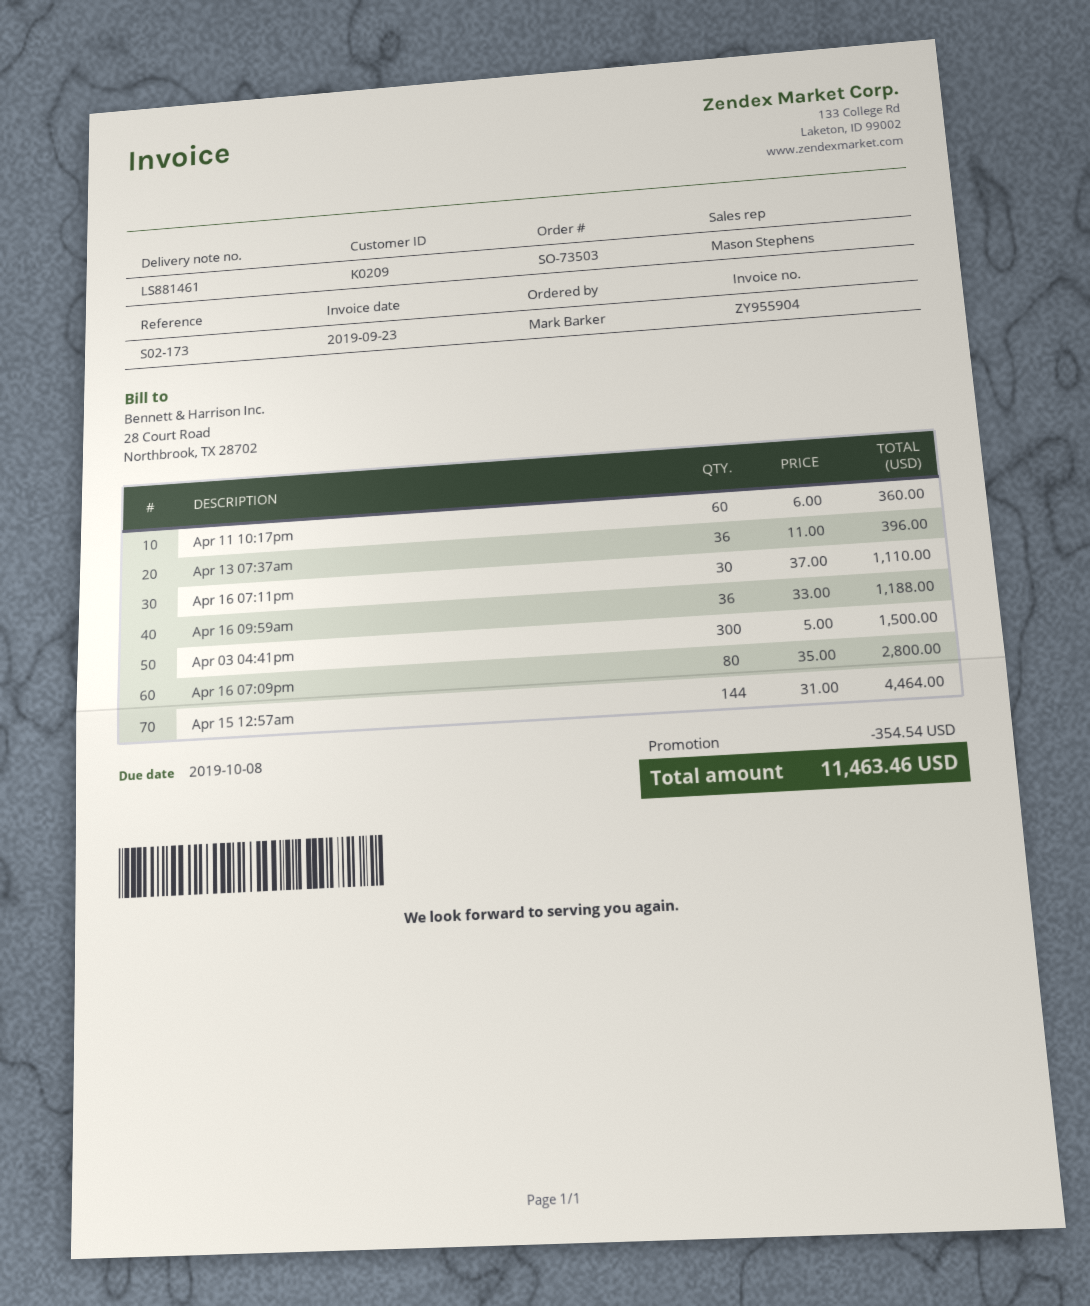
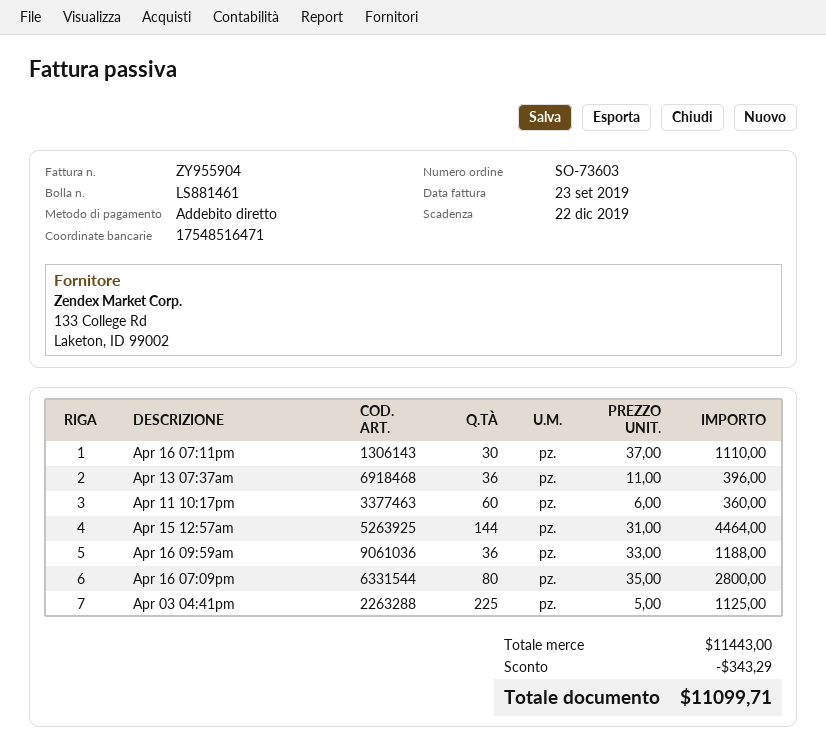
order number: SO-73503 -> SO-73603
due date: 2019-10-08 -> 2019-12-22
Apr 03 04:41pm: 300 x 5.00 = 1500.00 -> 225 x 5.00 = 1125.00
discount: 354.54 -> 343.29
total: 11463.46 -> 11099.71

